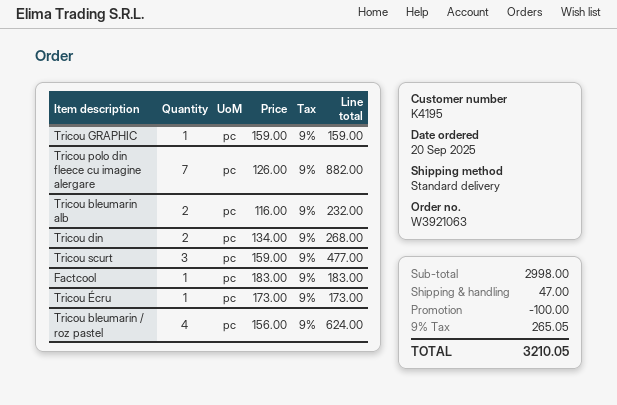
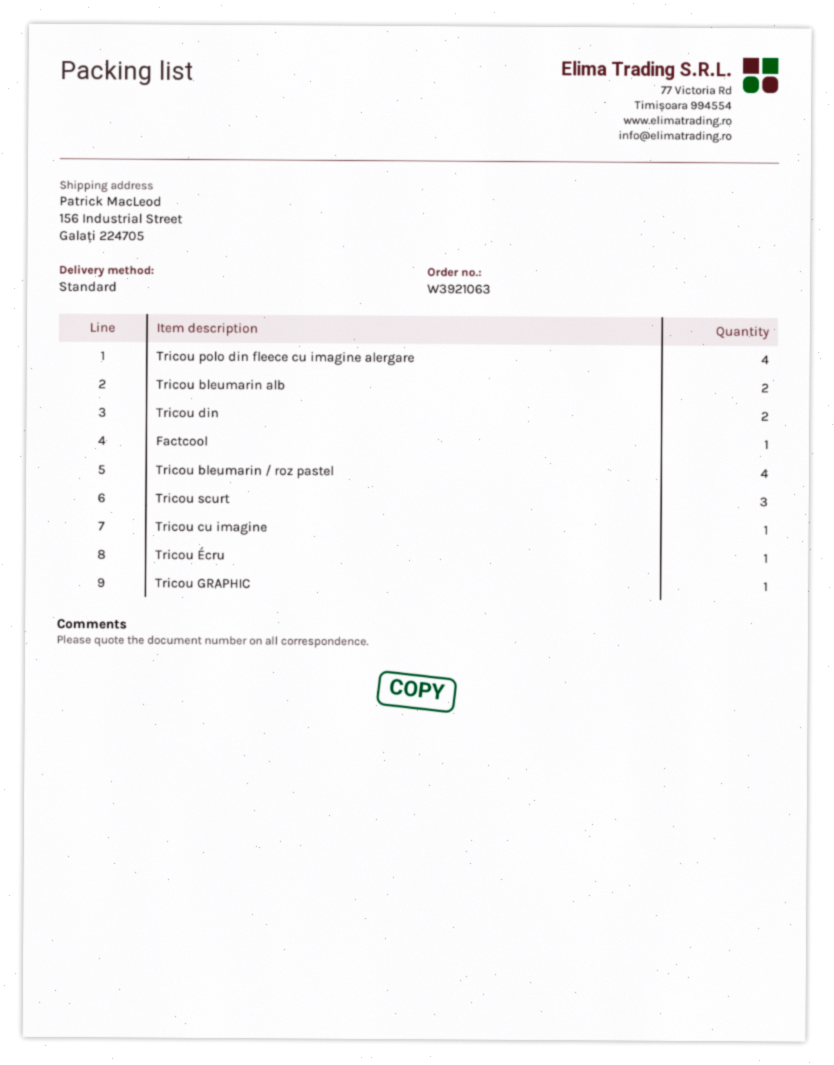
Tricou polo din fleece cu imagine alergare: 7 -> 4
Tricou cu imagine: none -> 1

